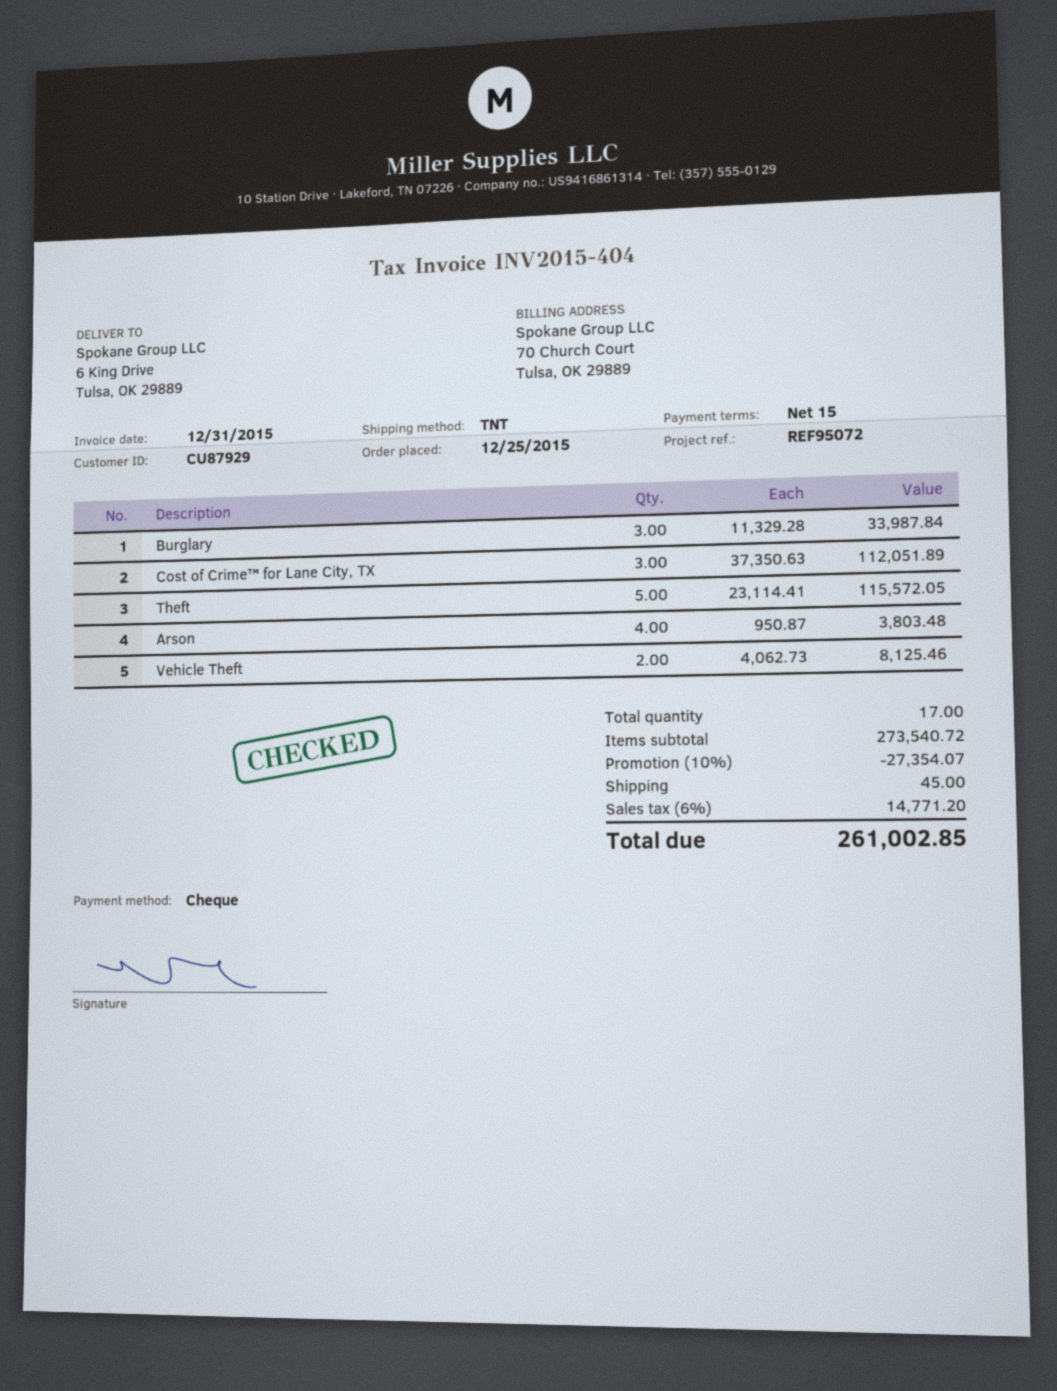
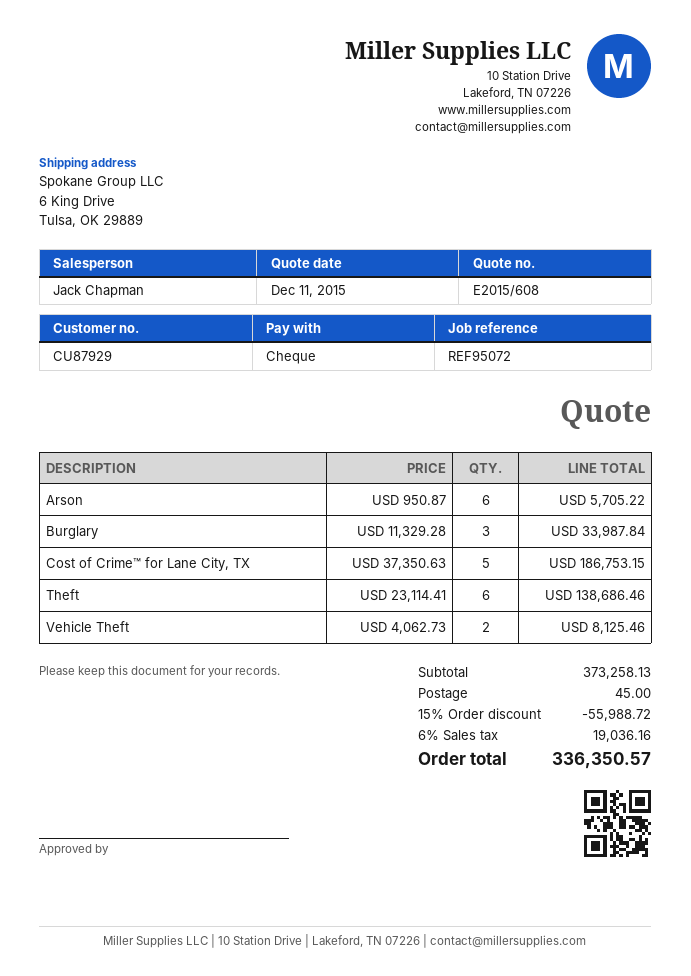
Cost of Crime™ for Lane City, TX: 3 x 37350.63 = 112051.89 -> 5 x 37350.63 = 186753.15
Theft: 5 x 23114.41 = 115572.05 -> 6 x 23114.41 = 138686.46
Arson: 4 x 950.87 = 3803.48 -> 6 x 950.87 = 5705.22
subtotal: 273540.72 -> 373258.13
discount: 10% = 27354.07 -> 15% = 55988.72
tax: 6% = 14771.20 -> 6% = 19036.16
total: 261002.85 -> 336350.57

